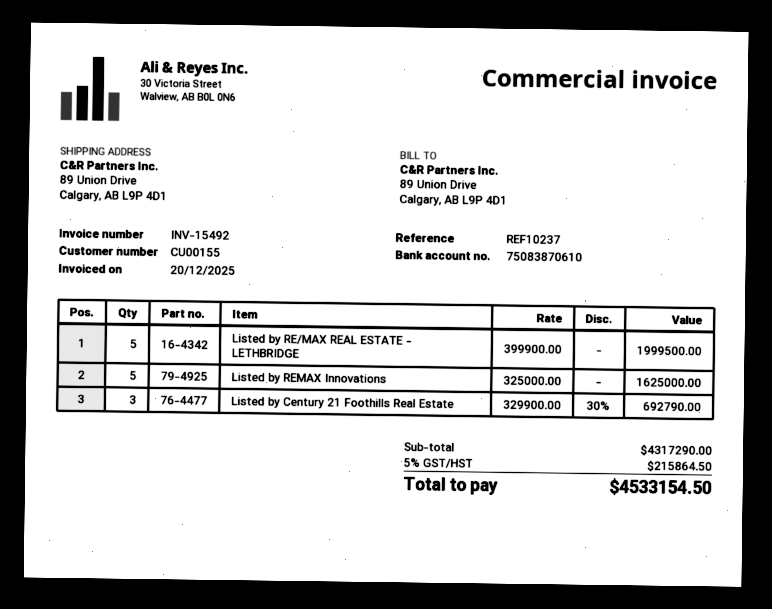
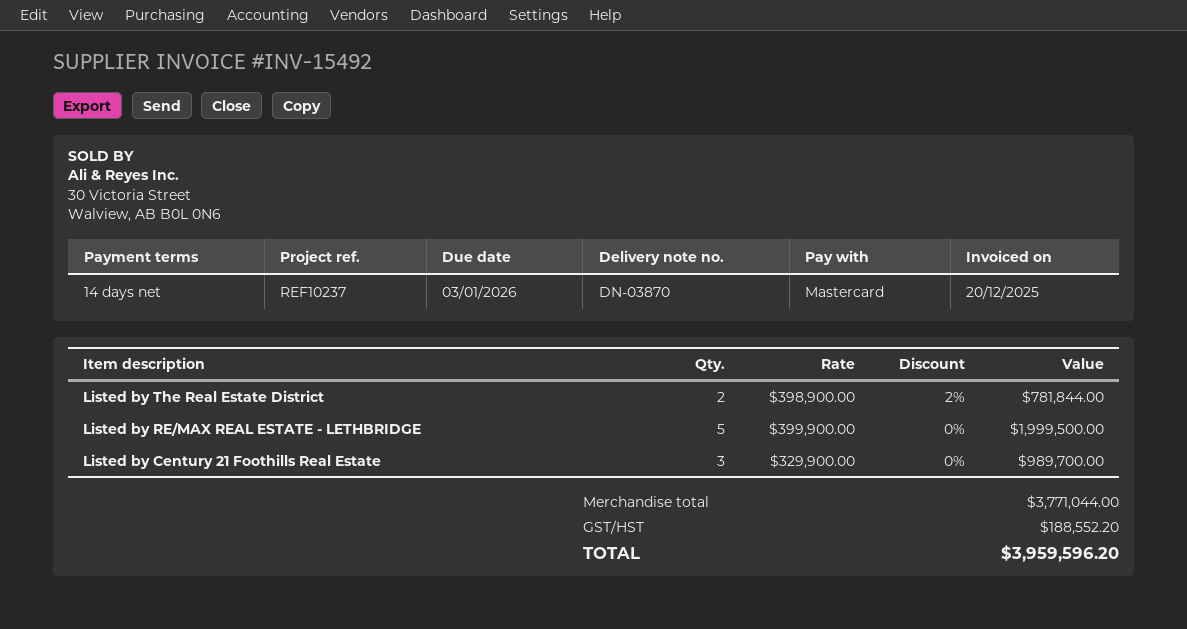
Listed by REMAX Innovations: 5 x 325000.00 = 1625000.00 -> none
Listed by Century 21 Foothills Real Estate: 3 x 329900.00 - 30% = 692790.00 -> 3 x 329900.00 = 989700.00
Listed by The Real Estate District: none -> 2 x 398900.00 - 2% = 781844.00
subtotal: 4317290.00 -> 3771044.00
tax: 215864.50 -> 188552.20
total: 4533154.50 -> 3959596.20

